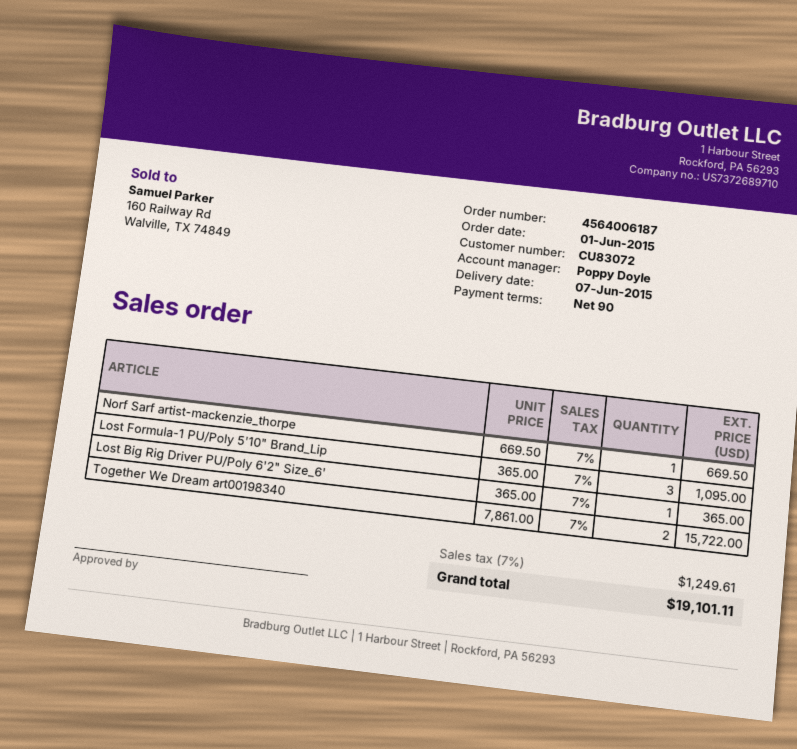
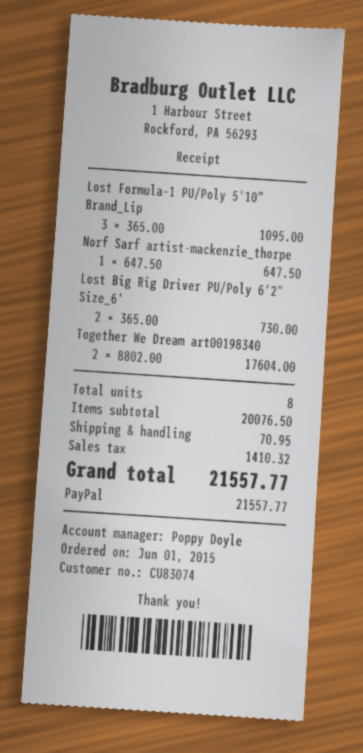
customer number: CU83072 -> CU83074
Norf Sarf artist-mackenzie_thorpe: 1 x 669.50 = 669.50 -> 1 x 647.50 = 647.50
Lost Big Rig Driver PU/Poly 6'2" Size_6': 1 x 365.00 = 365.00 -> 2 x 365.00 = 730.00
Together We Dream art00198340: 2 x 7861.00 = 15722.00 -> 2 x 8802.00 = 17604.00
shipping: none -> 70.95
tax: 1249.61 -> 1410.32
total: 19101.11 -> 21557.77

